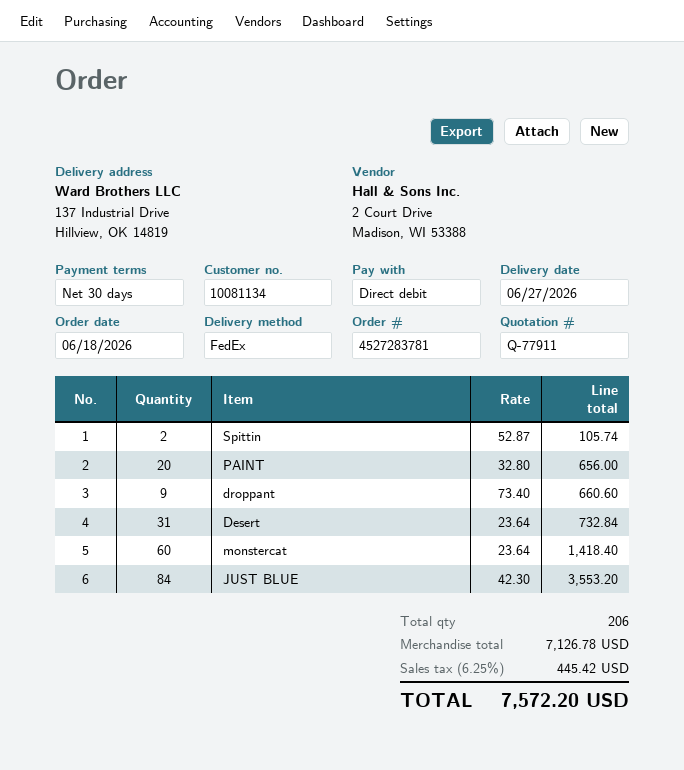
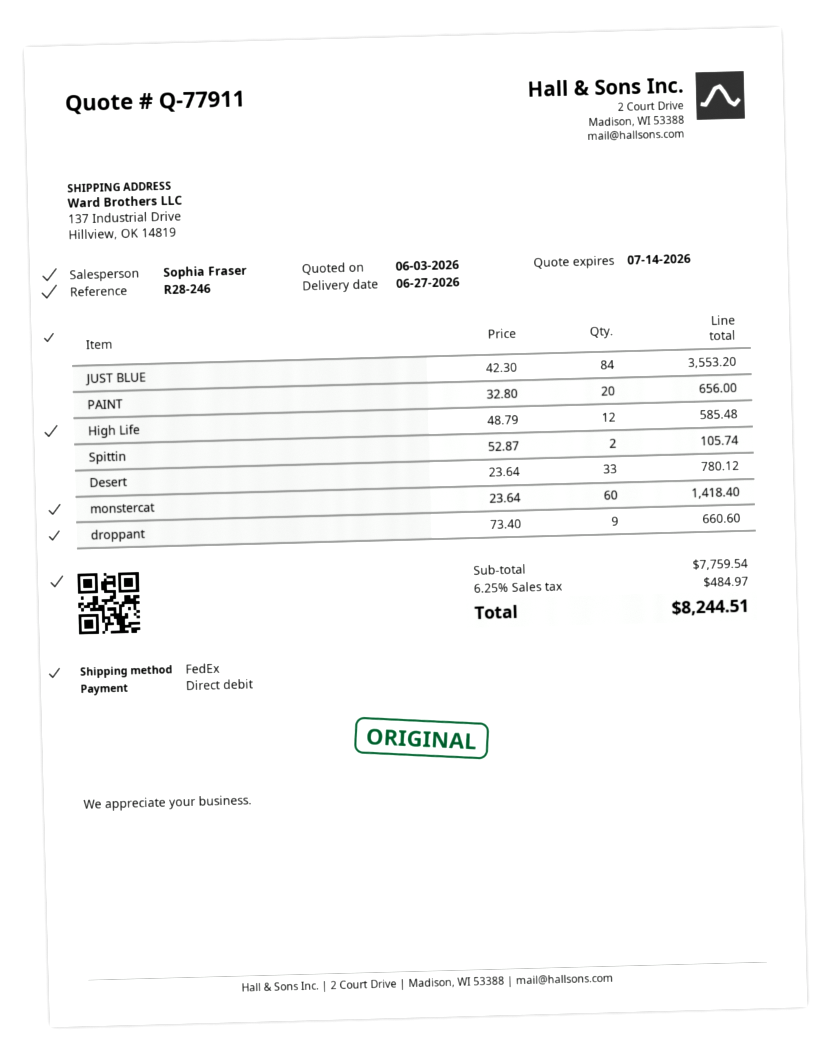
Desert: 31 x 23.64 = 732.84 -> 33 x 23.64 = 780.12
High Life: none -> 12 x 48.79 = 585.48
subtotal: 7126.78 -> 7759.54
tax: 6.25% = 445.42 -> 6.25% = 484.97
total: 7572.20 -> 8244.51

